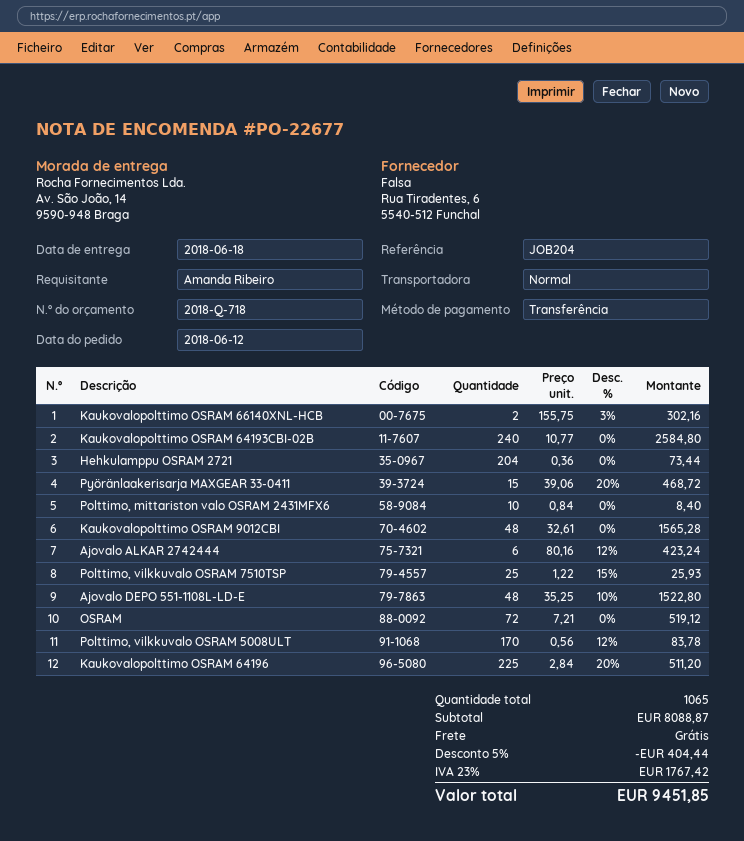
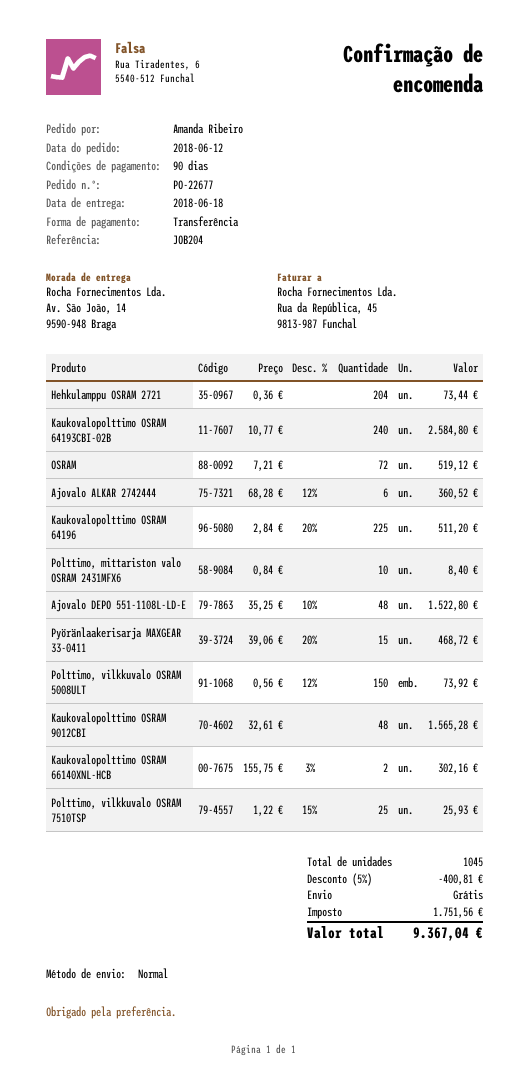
Ajovalo ALKAR 2742444: 6 x 80.16 - 12% = 423.24 -> 6 x 68.28 - 12% = 360.52
Polttimo, vilkkuvalo OSRAM 5008ULT: 170 x 0.56 - 12% = 83.78 -> 150 x 0.56 - 12% = 73.92
total quantity: 1065 -> 1045
discount: 5% = 404.44 -> 5% = 400.81
tax: 1767.42 -> 1751.56
total: 9451.85 -> 9367.04

